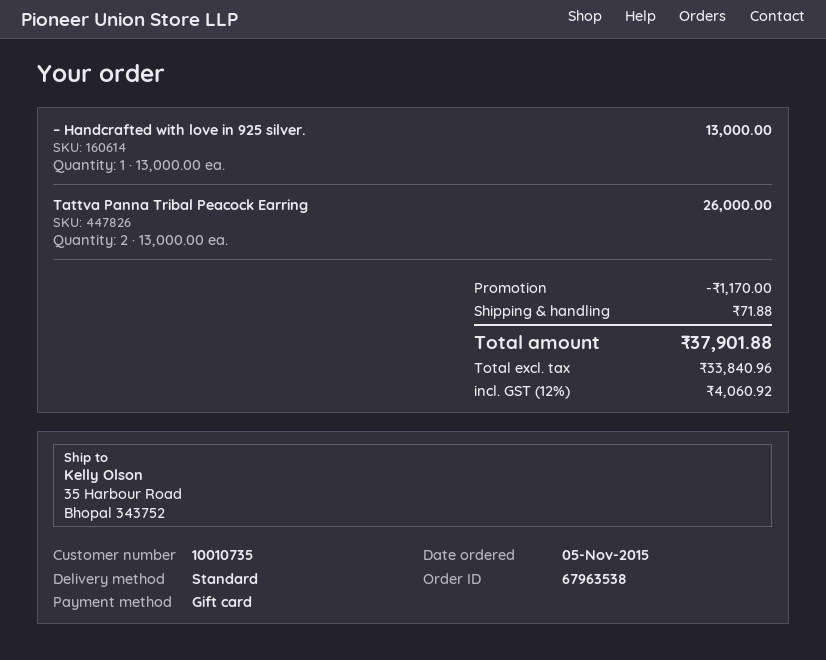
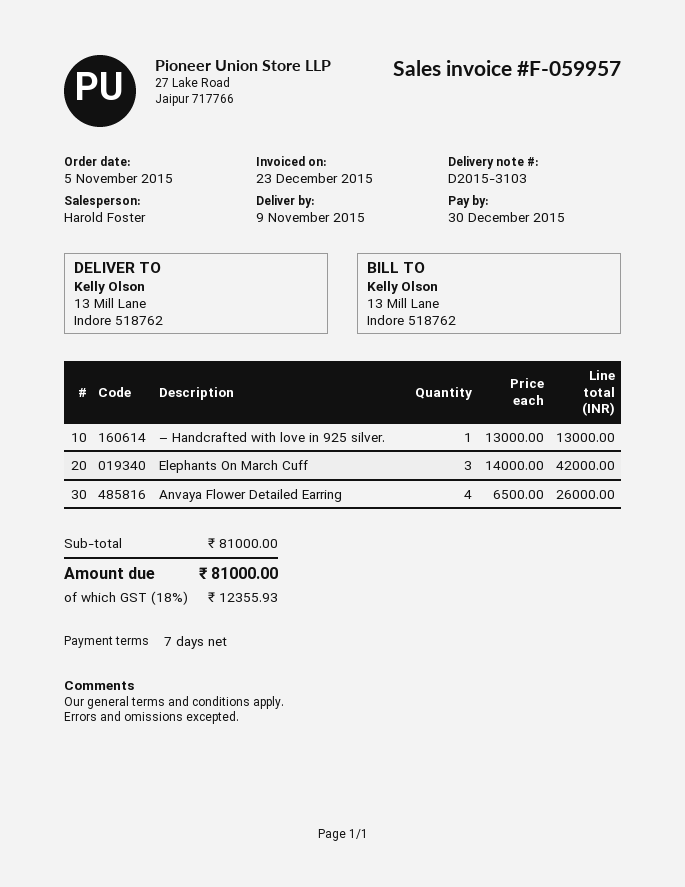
ship to: 35 Harbour Road, Bhopal 343752 -> 13 Mill Lane, Indore 518762
Tattva Panna Tribal Peacock Earring: 2 x 13000.00 = 26000.00 -> none
Elephants On March Cuff: none -> 3 x 14000.00 = 42000.00
Anvaya Flower Detailed Earring: none -> 4 x 6500.00 = 26000.00
discount: 1170.00 -> none
shipping: 71.88 -> none
tax: 12% = 4060.92 -> 18% = 12355.93
total: 37901.88 -> 81000.00

